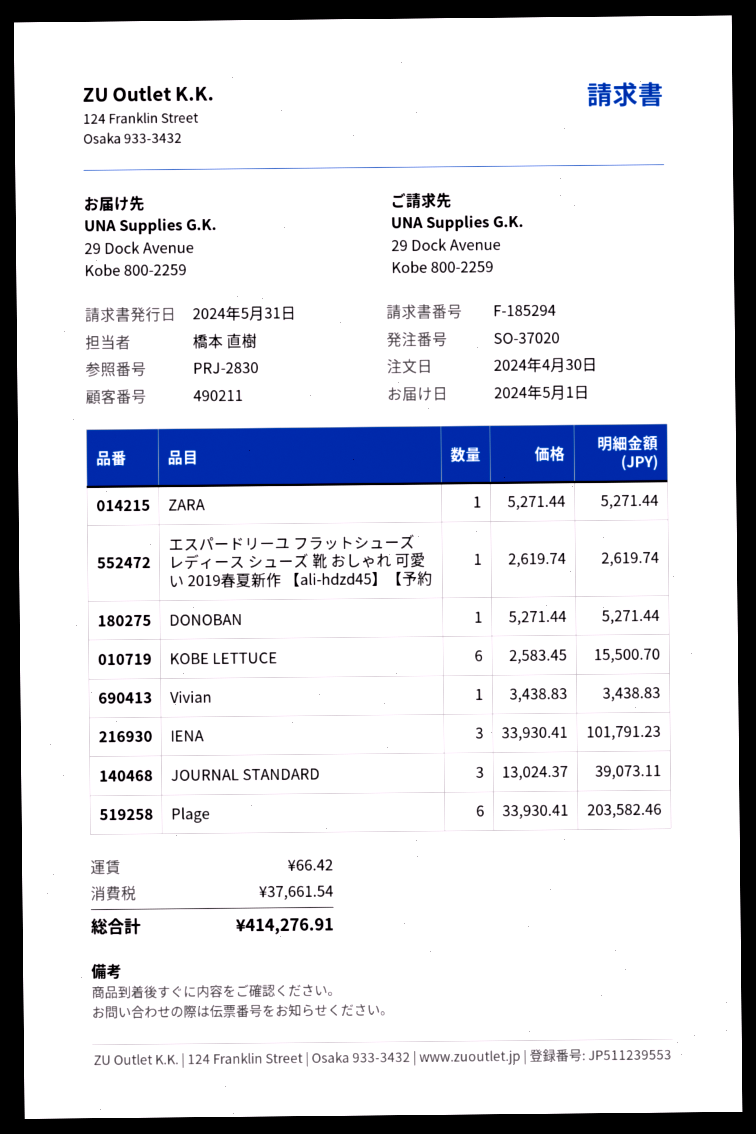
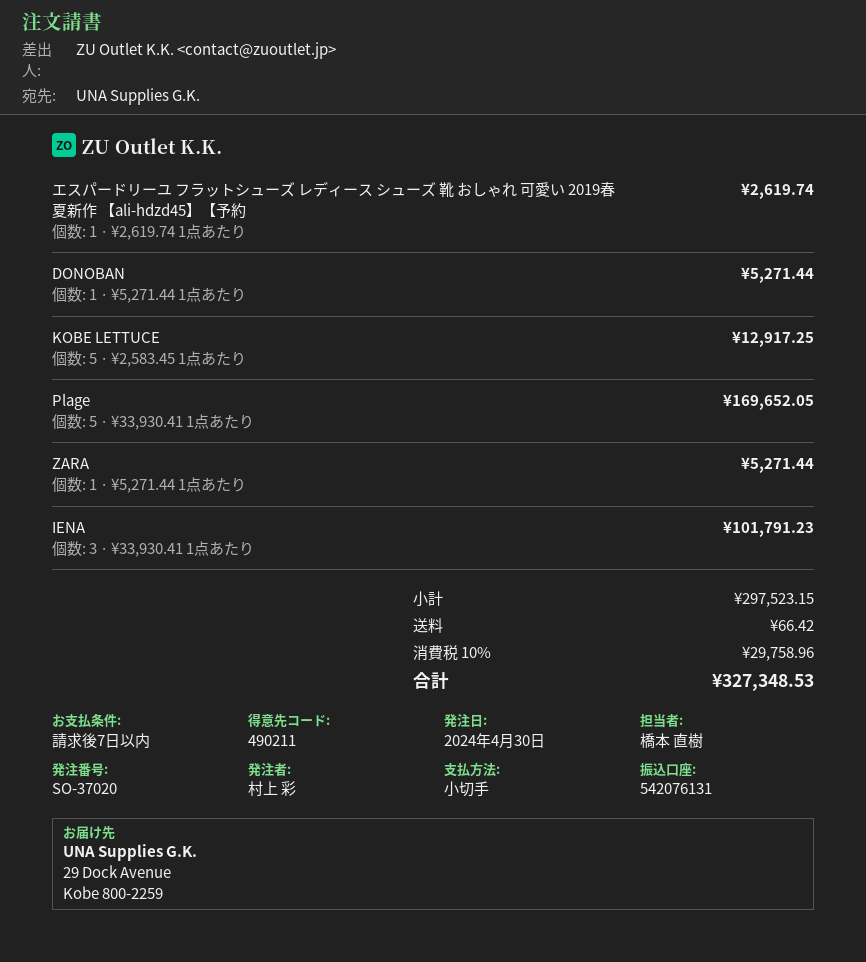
KOBE LETTUCE: 6 x 2583.45 = 15500.70 -> 5 x 2583.45 = 12917.25
Vivian: 1 x 3438.83 = 3438.83 -> none
JOURNAL STANDARD: 3 x 13024.37 = 39073.11 -> none
Plage: 6 x 33930.41 = 203582.46 -> 5 x 33930.41 = 169652.05
tax: 37661.54 -> 29758.96
total: 414276.91 -> 327348.53

